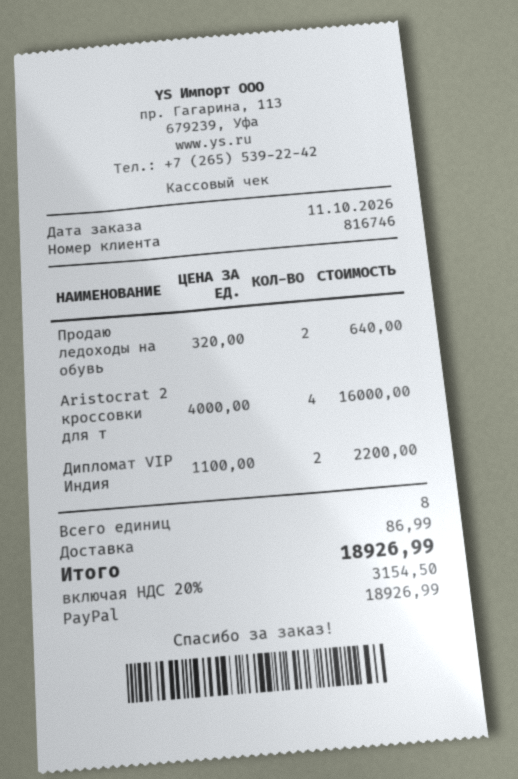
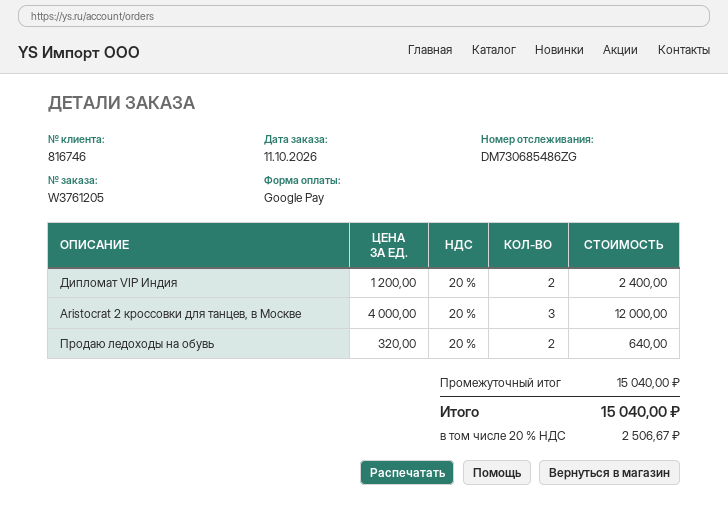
payment method: PayPal -> Google Pay
Aristocrat 2 кроссовки для т: 4 x 4000.00 = 16000.00 -> 3 x 4000.00 = 12000.00
Дипломат VIP Индия: 2 x 1100.00 = 2200.00 -> 2 x 1200.00 = 2400.00
shipping: 86.99 -> none
tax: 20% = 3154.50 -> 20% = 2506.67
total: 18926.99 -> 15040.00

